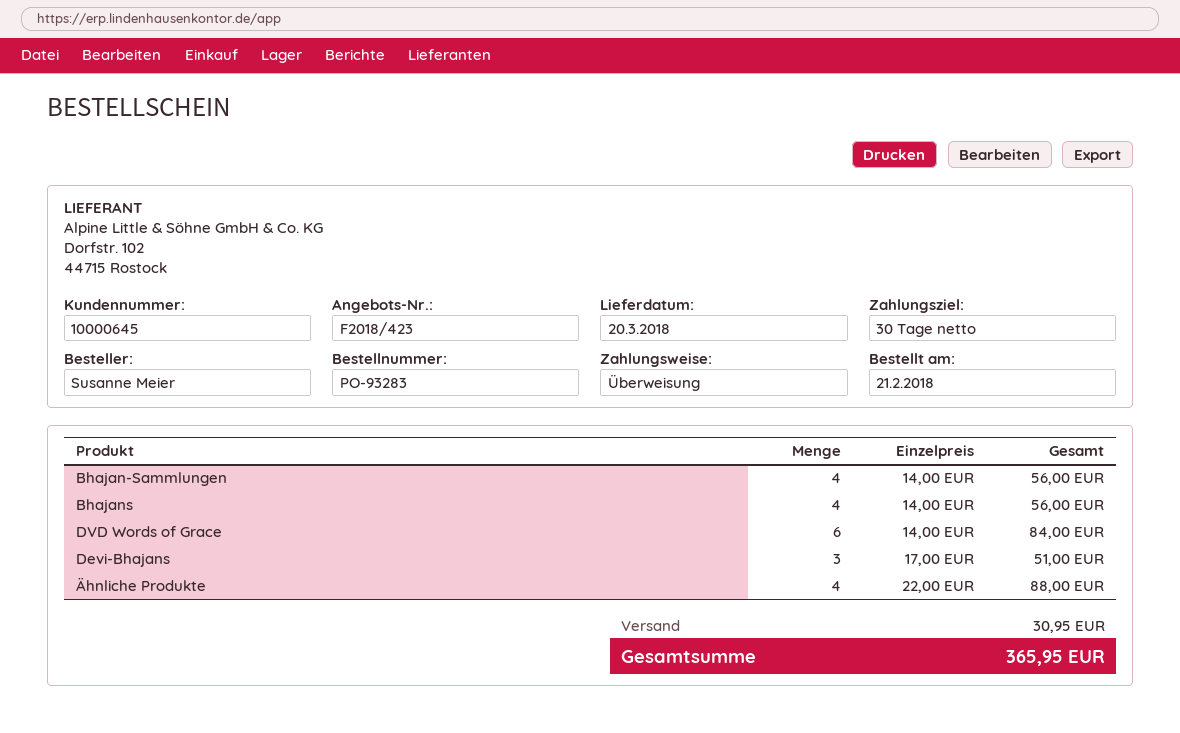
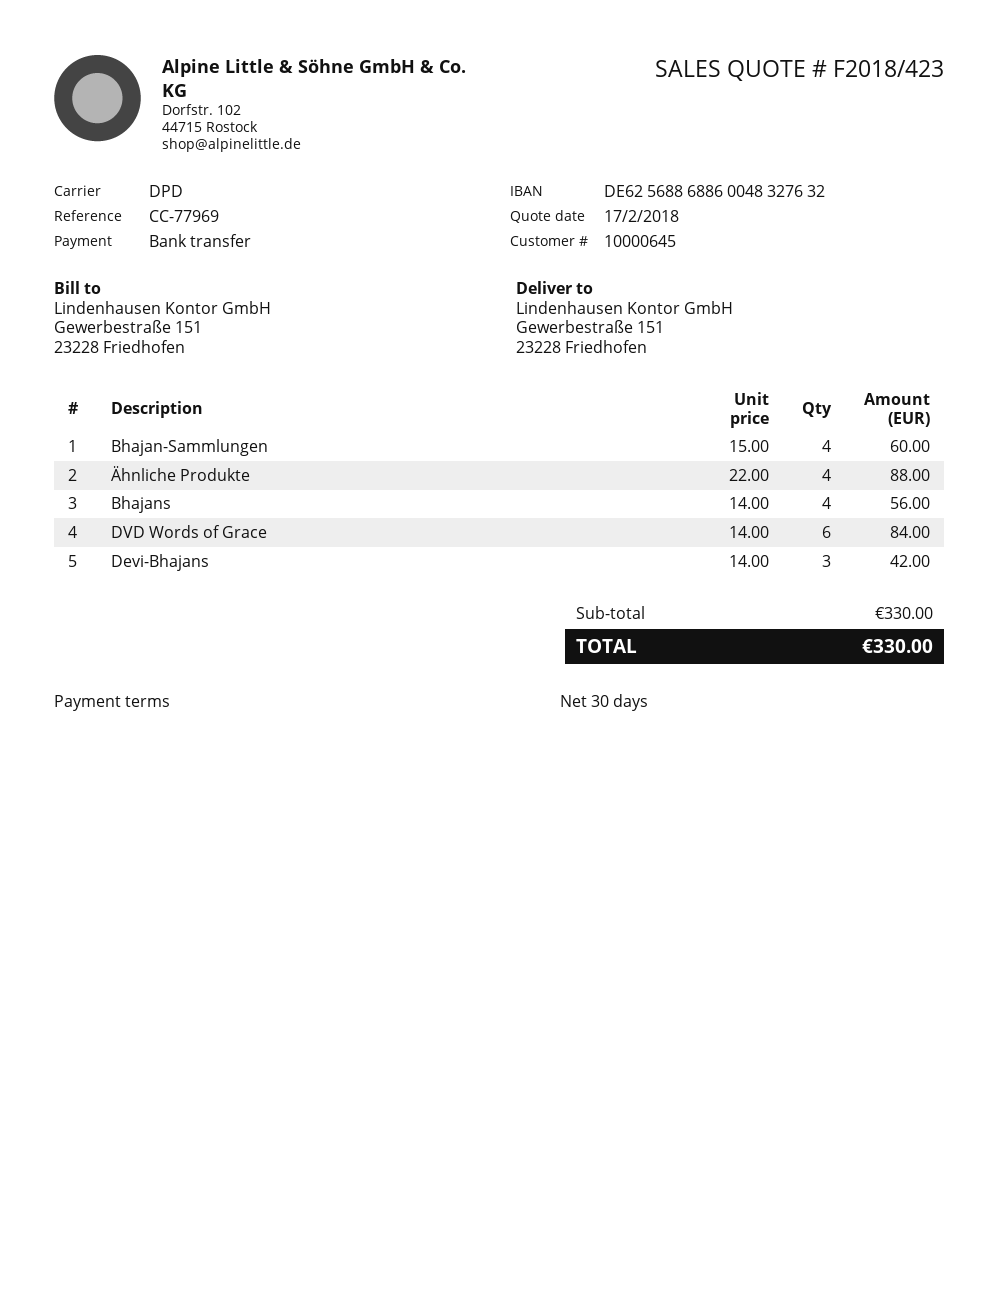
Bhajan-Sammlungen: 4 x 14.00 = 56.00 -> 4 x 15.00 = 60.00
Devi-Bhajans: 3 x 17.00 = 51.00 -> 3 x 14.00 = 42.00
shipping: 30.95 -> none
total: 365.95 -> 330.00

